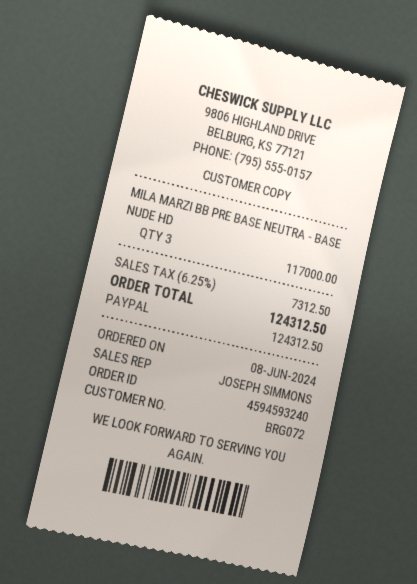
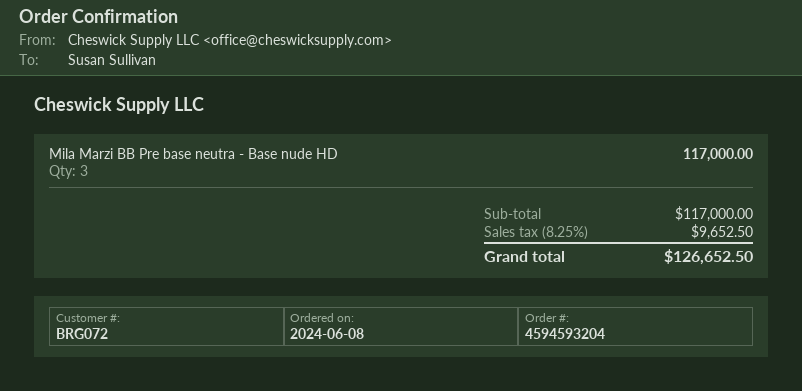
order number: 4594593240 -> 4594593204
tax: 6.25% = 7312.50 -> 8.25% = 9652.50
total: 124312.50 -> 126652.50

